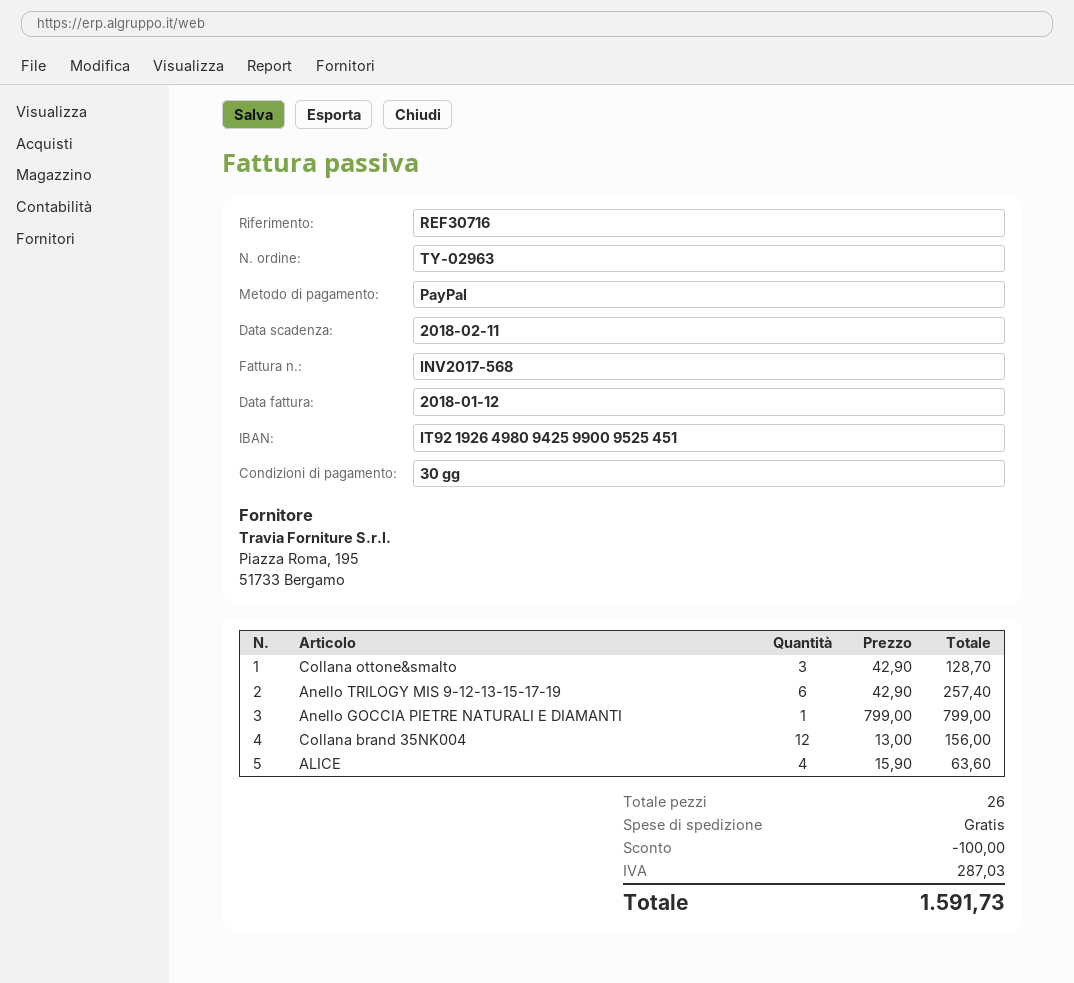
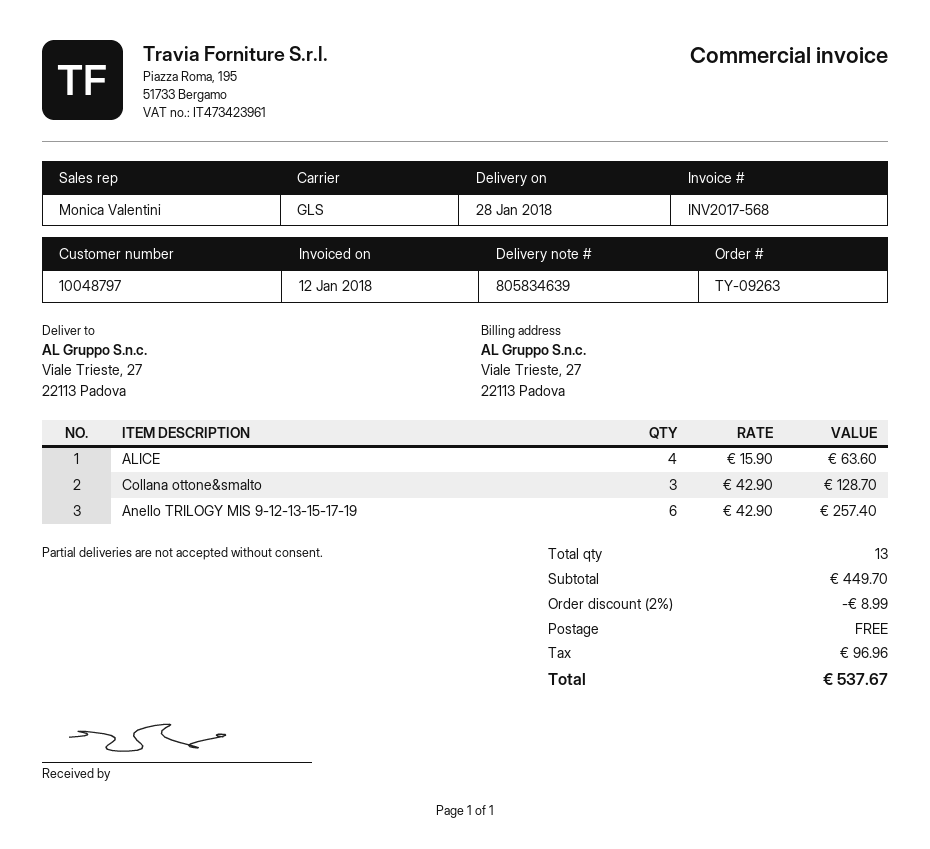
order number: TY-02963 -> TY-09263
Anello GOCCIA PIETRE NATURALI E DIAMANTI: 1 x 799.00 = 799.00 -> none
Collana brand 35NK004: 12 x 13.00 = 156.00 -> none
total quantity: 26 -> 13
discount: 100.00 -> 8.99
tax: 287.03 -> 96.96
total: 1591.73 -> 537.67

